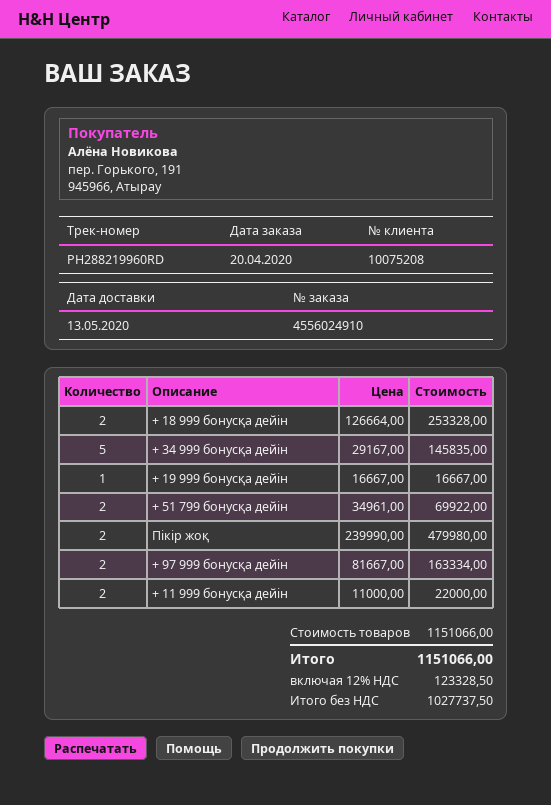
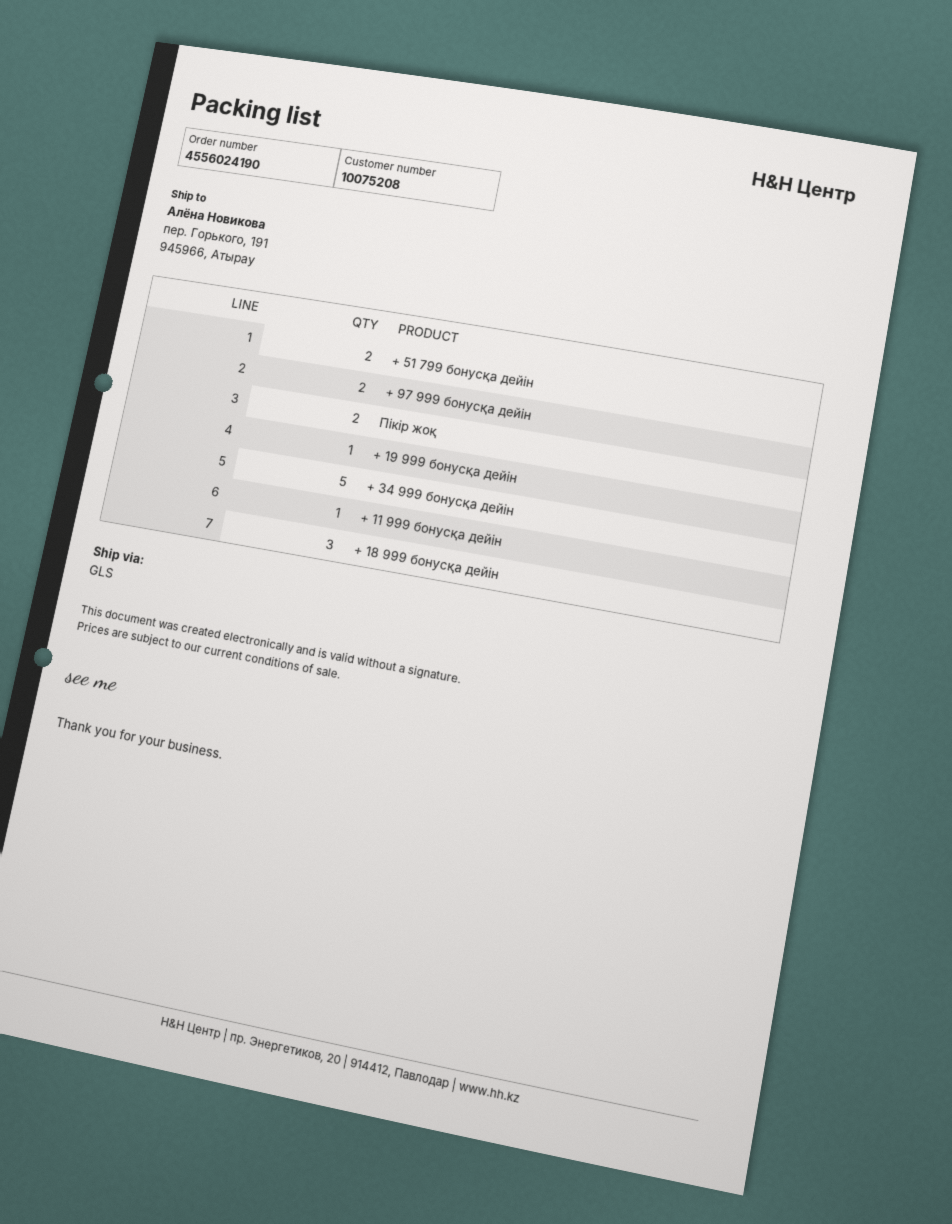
order number: 4556024910 -> 4556024190
+ 18 999 бонусқа дейін: 2 -> 3
+ 11 999 бонусқа дейін: 2 -> 1

